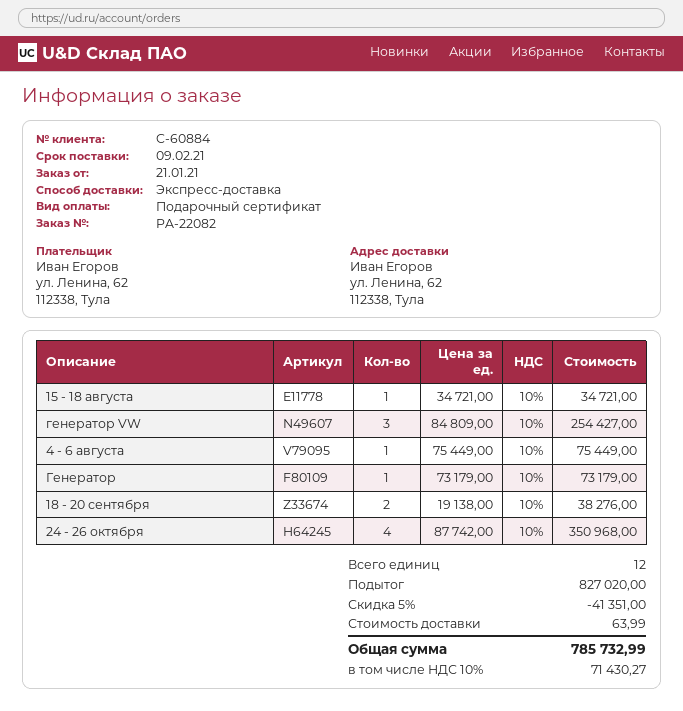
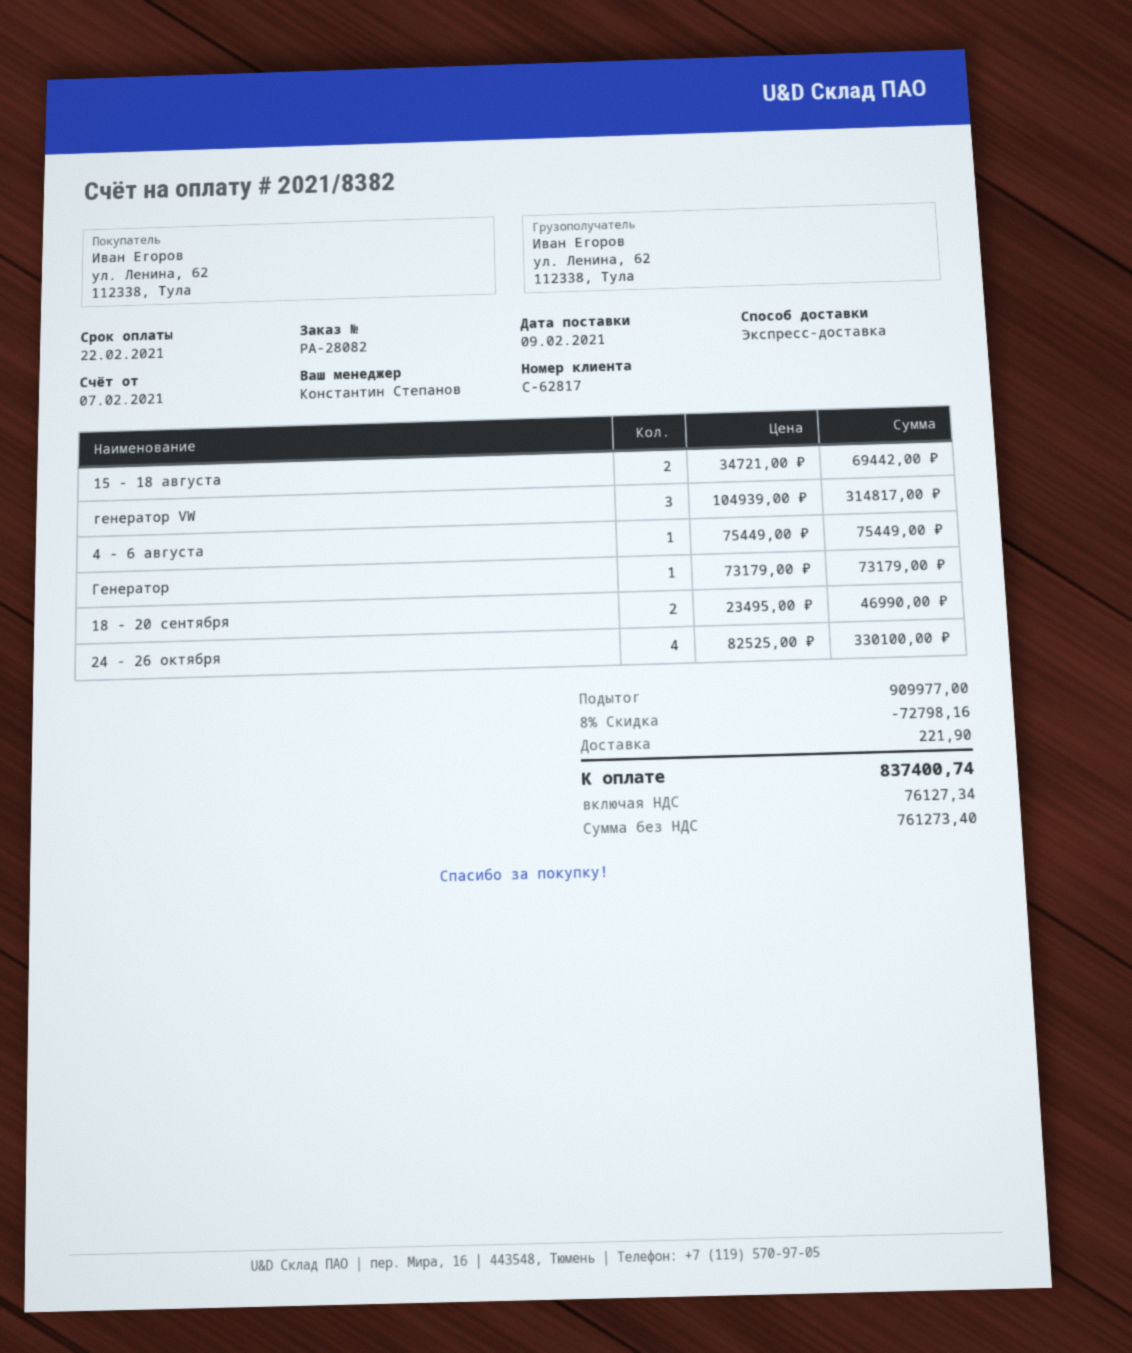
order number: PA-22082 -> PA-28082
customer number: C-60884 -> C-62817
15 - 18 августа: 1 x 34721.00 = 34721.00 -> 2 x 34721.00 = 69442.00
генератор VW: 3 x 84809.00 = 254427.00 -> 3 x 104939.00 = 314817.00
18 - 20 сентября: 2 x 19138.00 = 38276.00 -> 2 x 23495.00 = 46990.00
24 - 26 октября: 4 x 87742.00 = 350968.00 -> 4 x 82525.00 = 330100.00
subtotal: 827020.00 -> 909977.00
discount: 5% = 41351.00 -> 8% = 72798.16
shipping: 63.99 -> 221.90
tax: 71430.27 -> 76127.34
total: 785732.99 -> 837400.74

